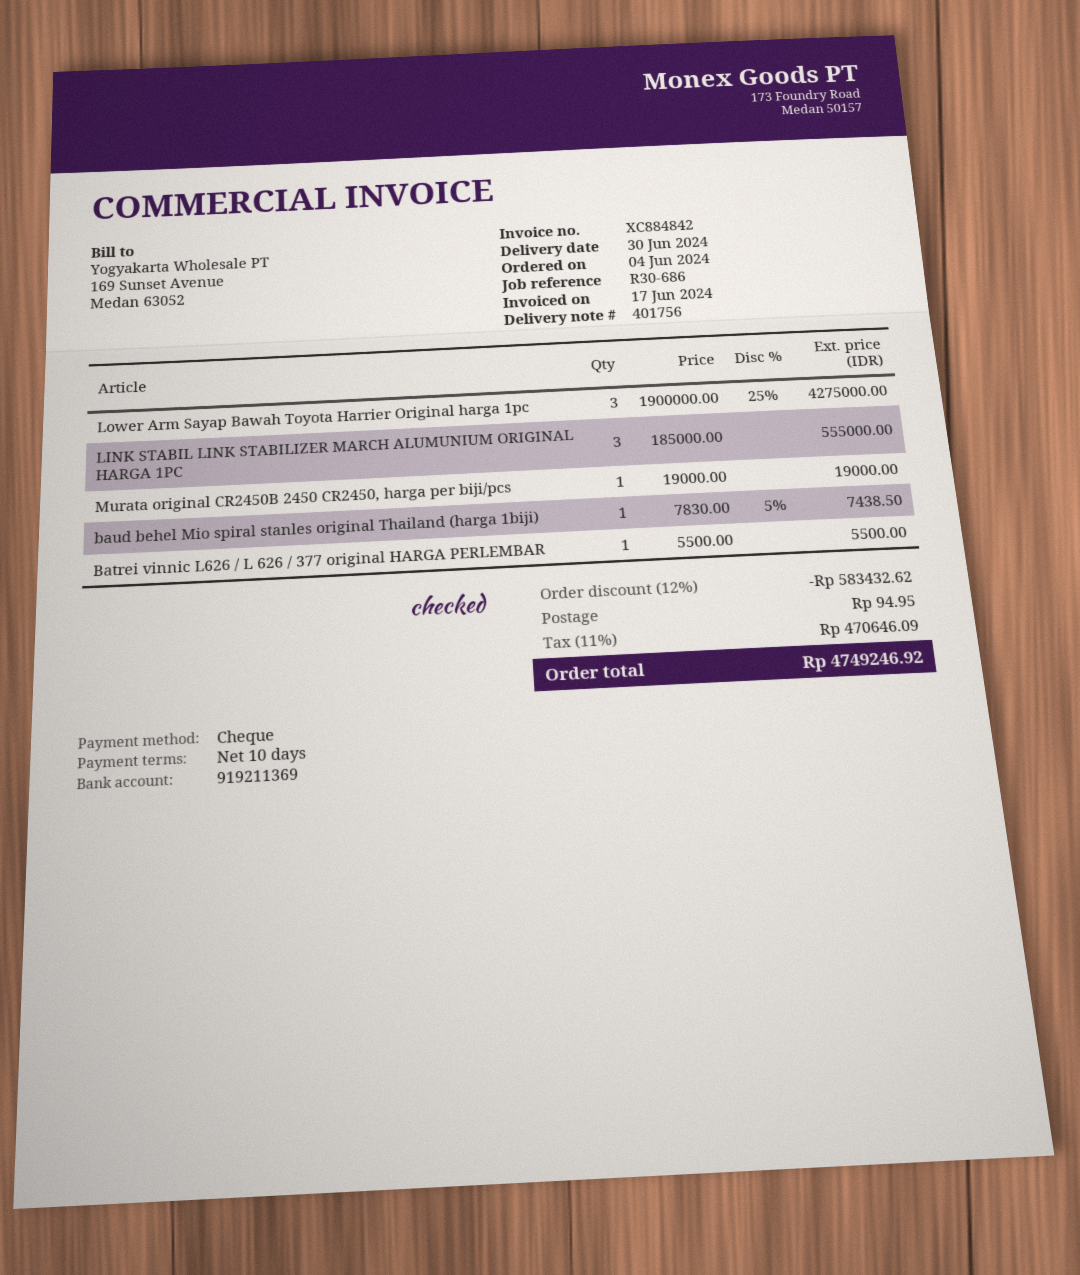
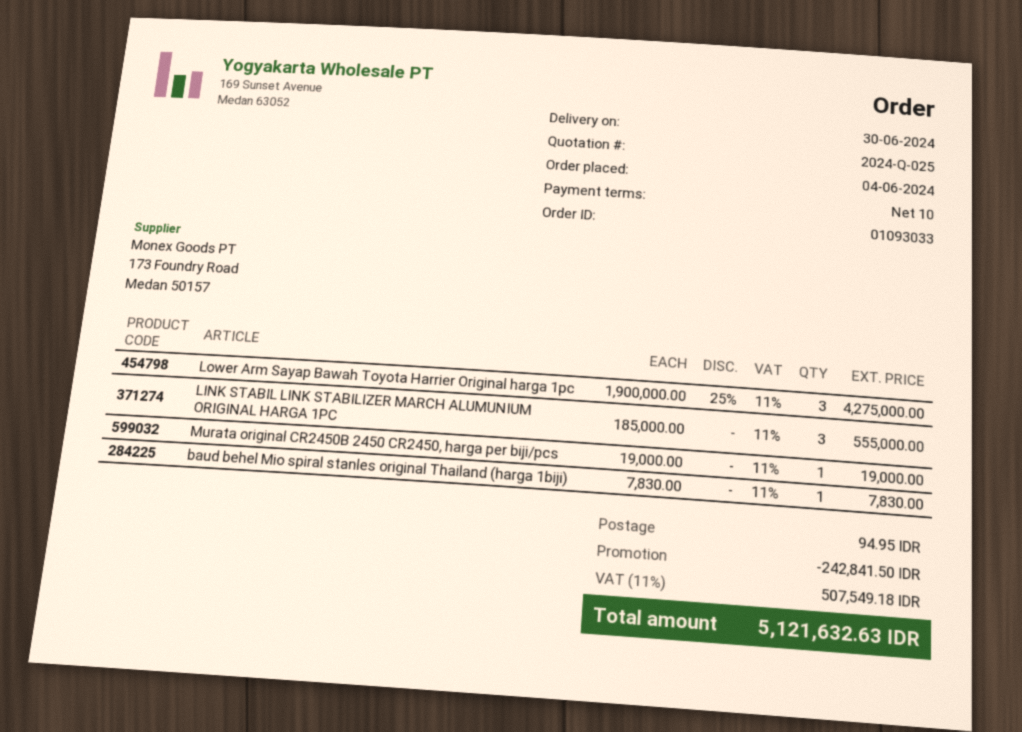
baud behel Mio spiral stanles original Thailand (harga 1biji): 1 x 7830.00 - 5% = 7438.50 -> 1 x 7830.00 = 7830.00
Batrei vinnic L626 / L 626 / 377 original HARGA PERLEMBAR: 1 x 5500.00 = 5500.00 -> none
discount: 583432.62 -> 242841.50
tax: 11% = 470646.09 -> 11% = 507549.18
total: 4749246.92 -> 5121632.63

